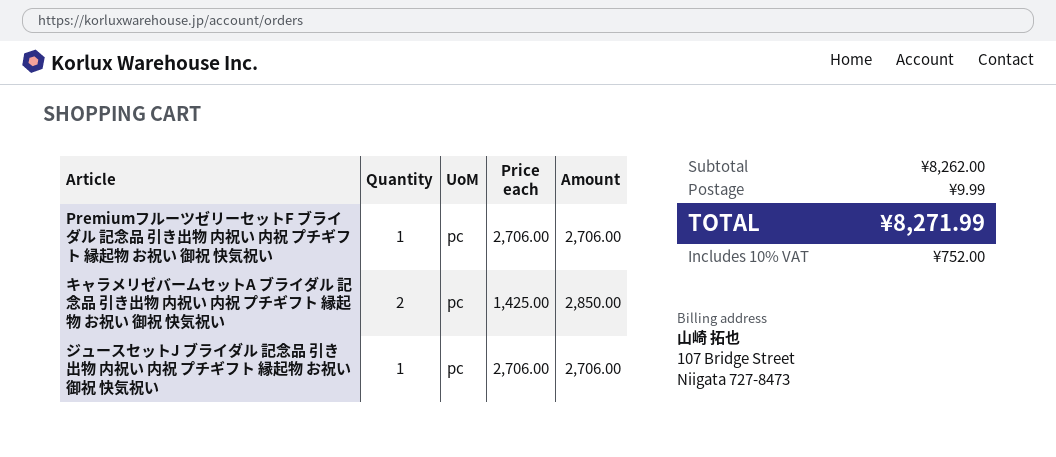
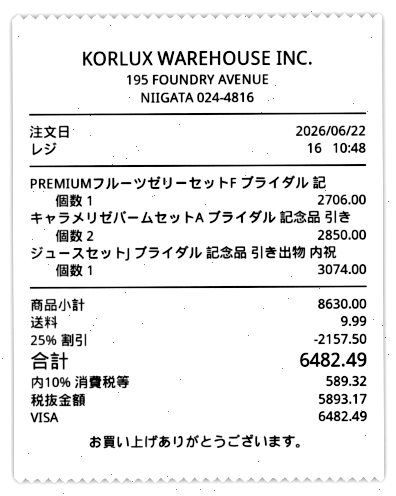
ジュースセットJ ブライダル 記念品 引き出物 内祝い 内祝 プチギフト 縁起物 お祝い 御祝 快気祝い: 1 for 2706.00 -> 1 for 3074.00
subtotal: 8262.00 -> 8630.00
discount: none -> 25% = 2157.50
tax: 10% = 752.00 -> 10% = 589.32
total: 8271.99 -> 6482.49

